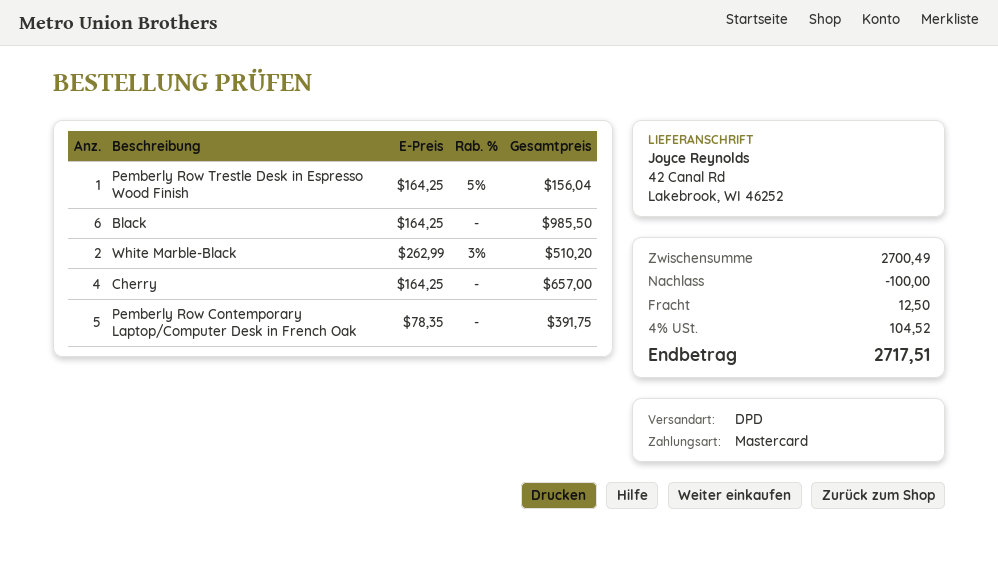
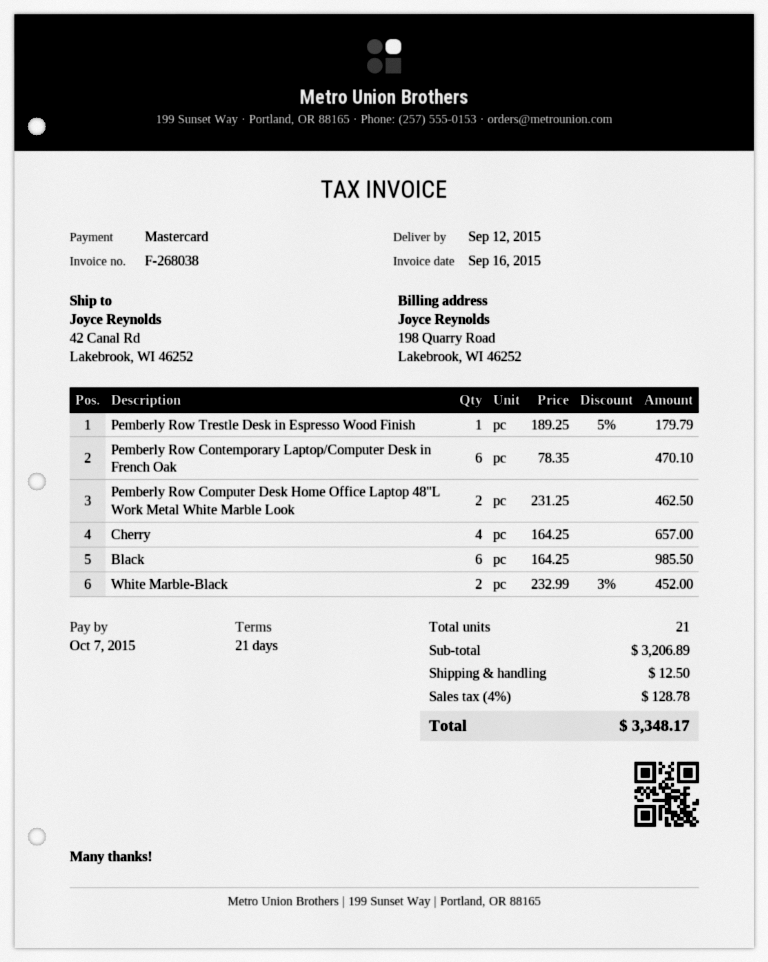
Pemberly Row Trestle Desk in Espresso Wood Finish: 1 x 164.25 - 5% = 156.04 -> 1 x 189.25 - 5% = 179.79
White Marble-Black: 2 x 262.99 - 3% = 510.20 -> 2 x 232.99 - 3% = 452.00
Pemberly Row Contemporary Laptop/Computer Desk in French Oak: 5 x 78.35 = 391.75 -> 6 x 78.35 = 470.10
Pemberly Row Computer Desk Home Office Laptop 48"L Work Metal White Marble Look: none -> 2 x 231.25 = 462.50
subtotal: 2700.49 -> 3206.89
discount: 100.00 -> none
tax: 4% = 104.52 -> 4% = 128.78
total: 2717.51 -> 3348.17

